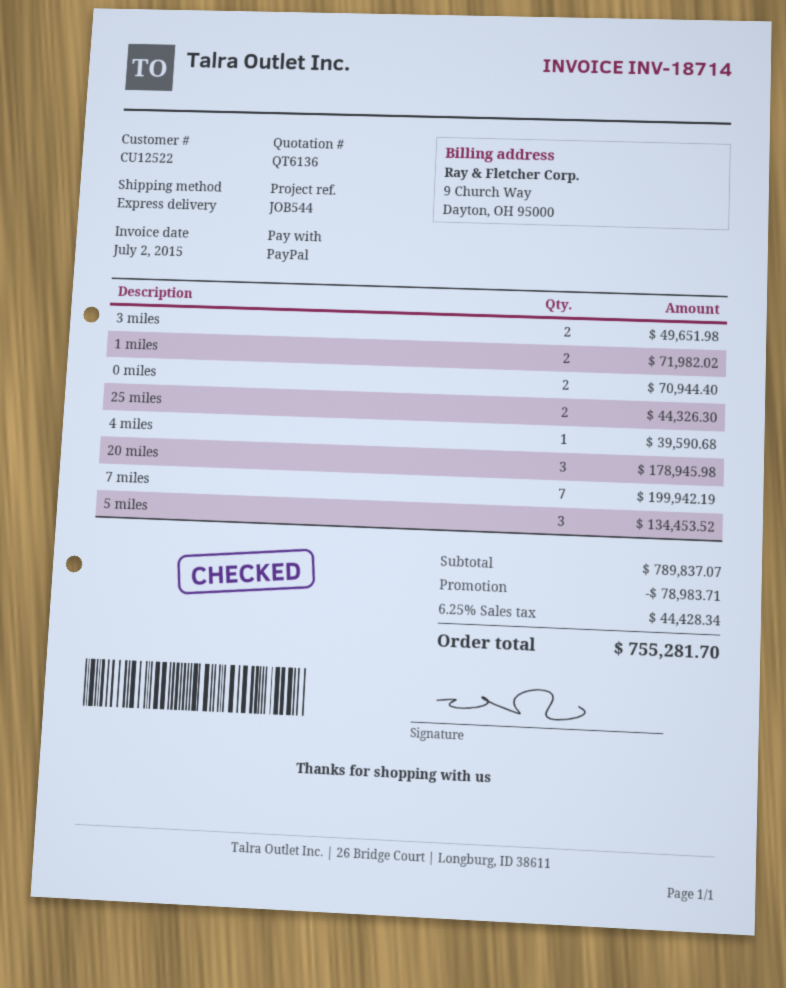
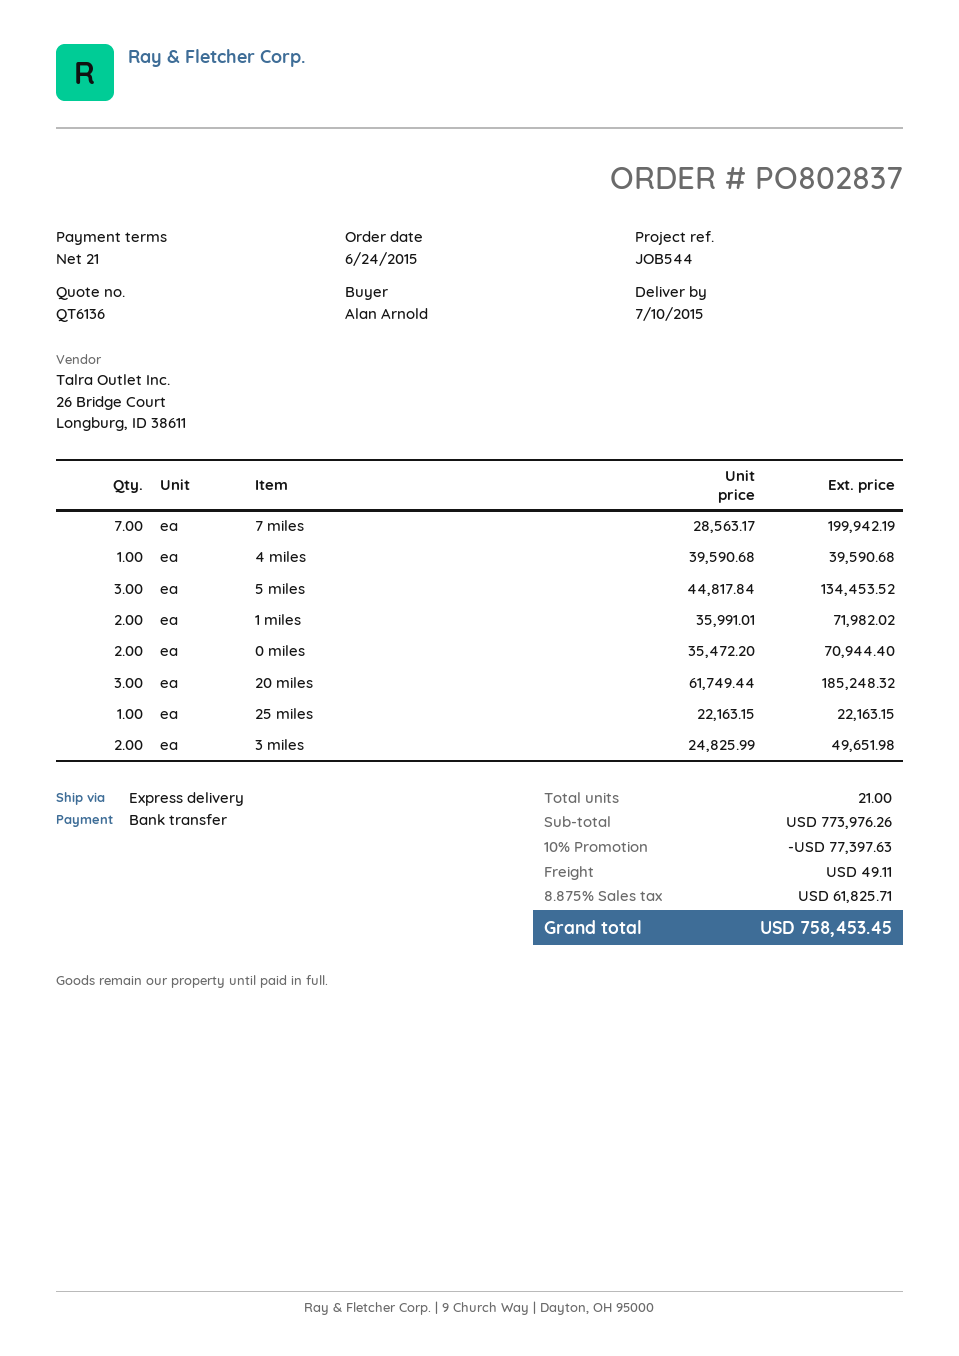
payment method: PayPal -> bank transfer
25 miles: 2 for 44326.30 -> 1 for 22163.15
20 miles: 3 for 178945.98 -> 3 for 185248.32
subtotal: 789837.07 -> 773976.26
discount: 78983.71 -> 77397.63
shipping: none -> 49.11
tax: 6.25% = 44428.34 -> 8.875% = 61825.71
total: 755281.70 -> 758453.45

